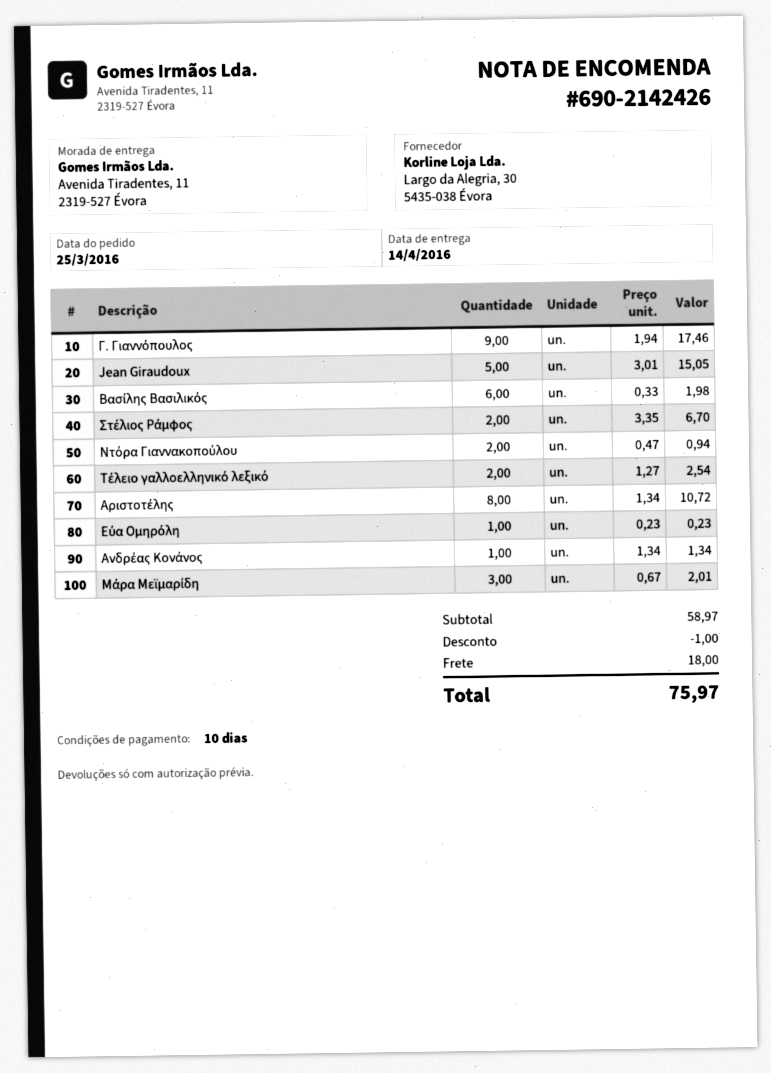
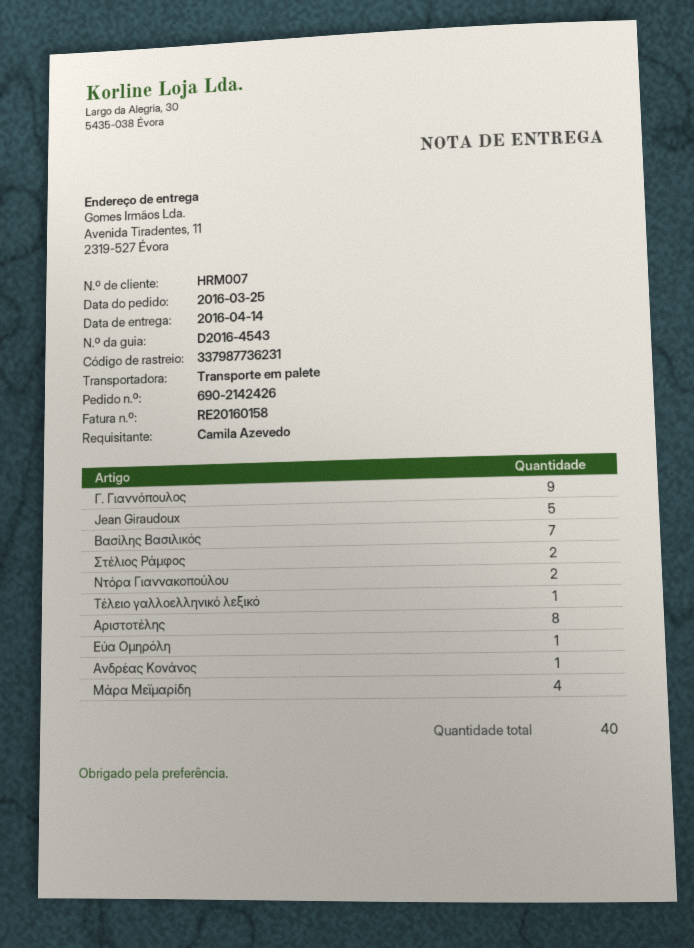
Βασίλης Βασιλικός: 6 -> 7
Τέλειο γαλλοελληνικό λεξικό: 2 -> 1
Μάρα Μεϊμαρίδη: 3 -> 4

